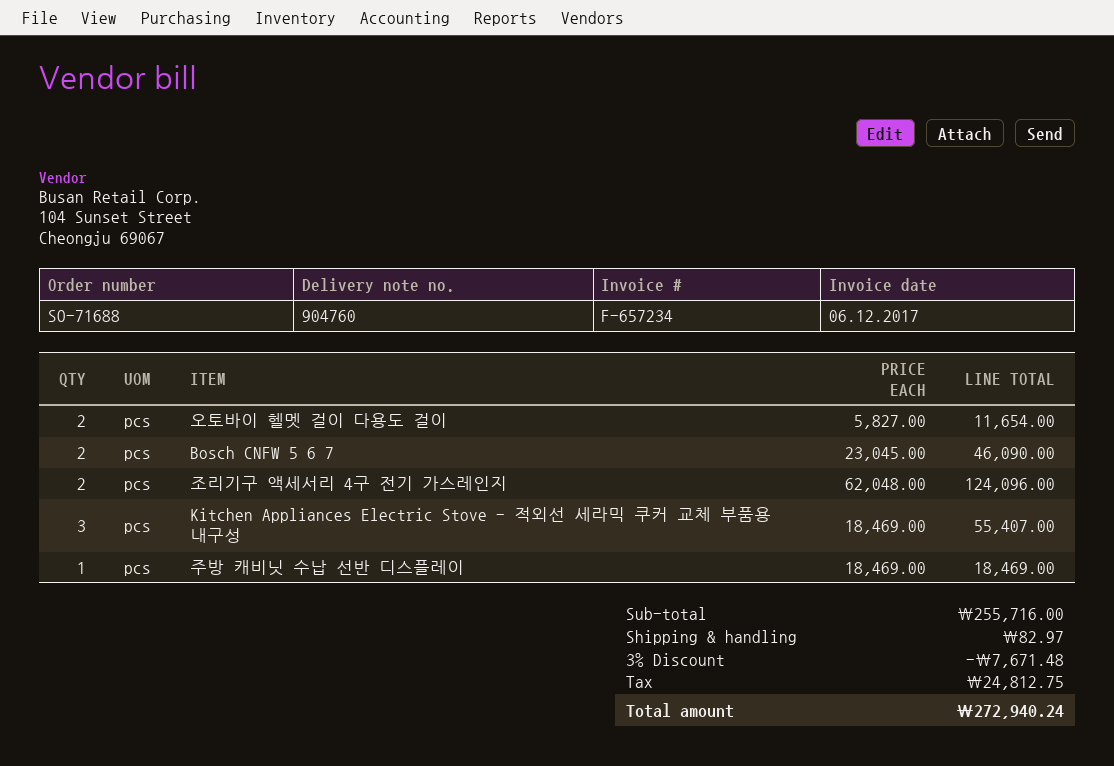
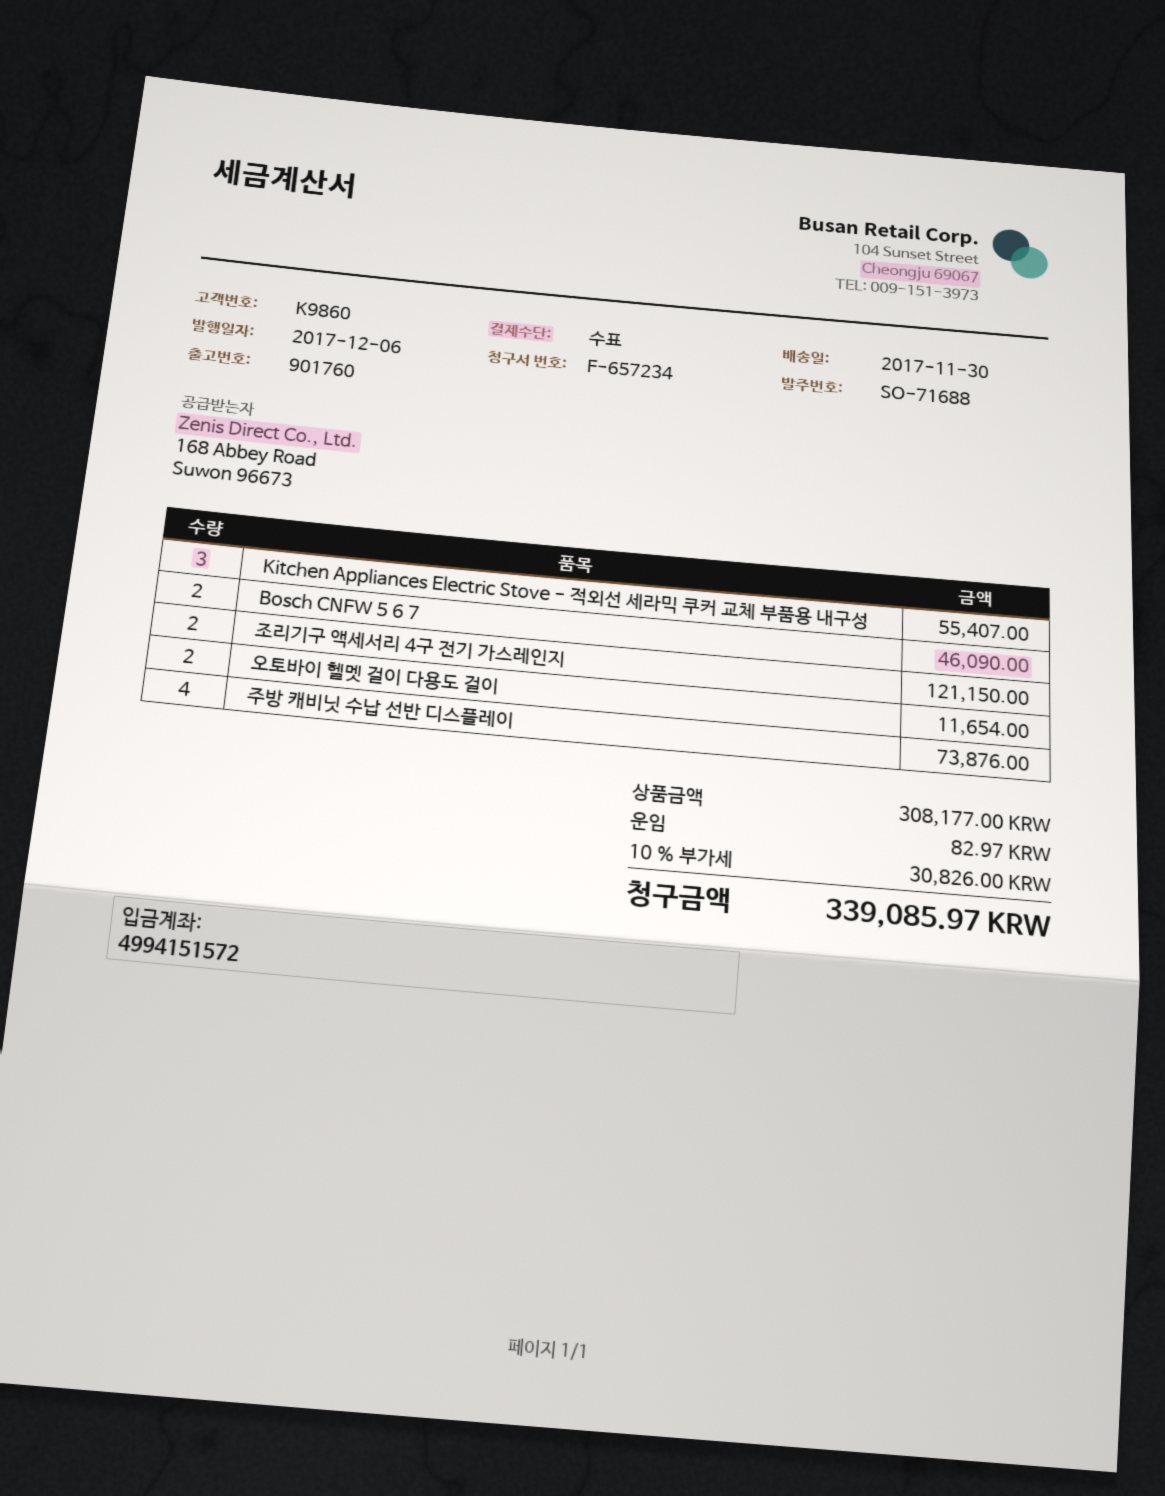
delivery note number: 904760 -> 901760
조리기구 액세서리 4구 전기 가스레인지: 2 for 124096.00 -> 2 for 121150.00
주방 캐비닛 수납 선반 디스플레이: 1 for 18469.00 -> 4 for 73876.00
subtotal: 255716.00 -> 308177.00
discount: 3% = 7671.48 -> none
tax: 24812.75 -> 30826.00
total: 272940.24 -> 339085.97

